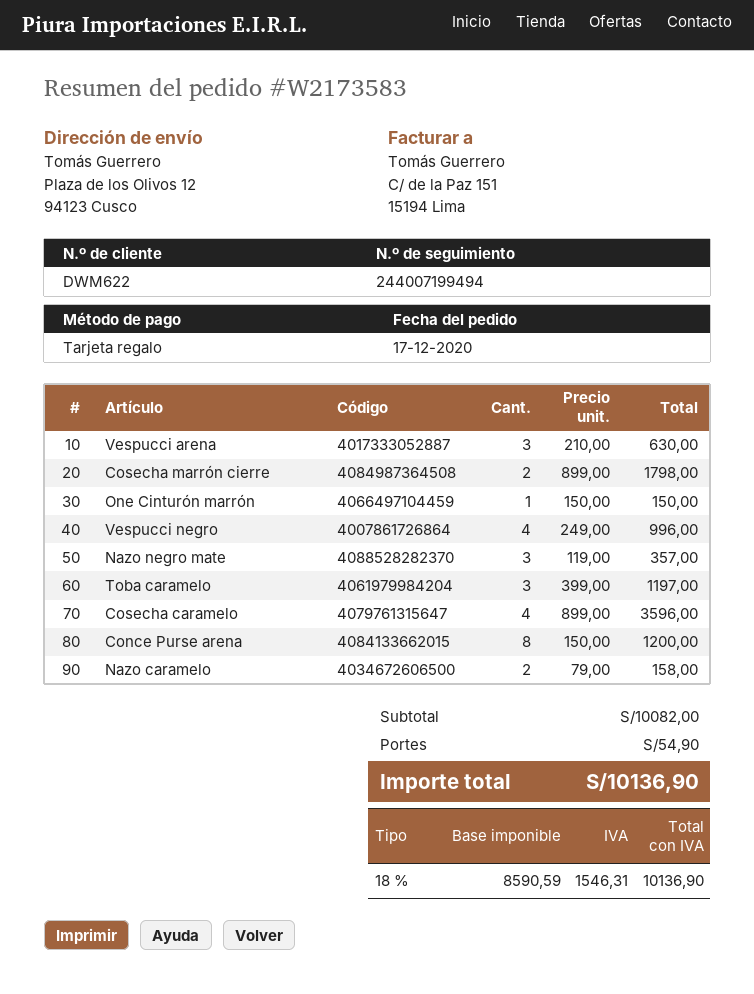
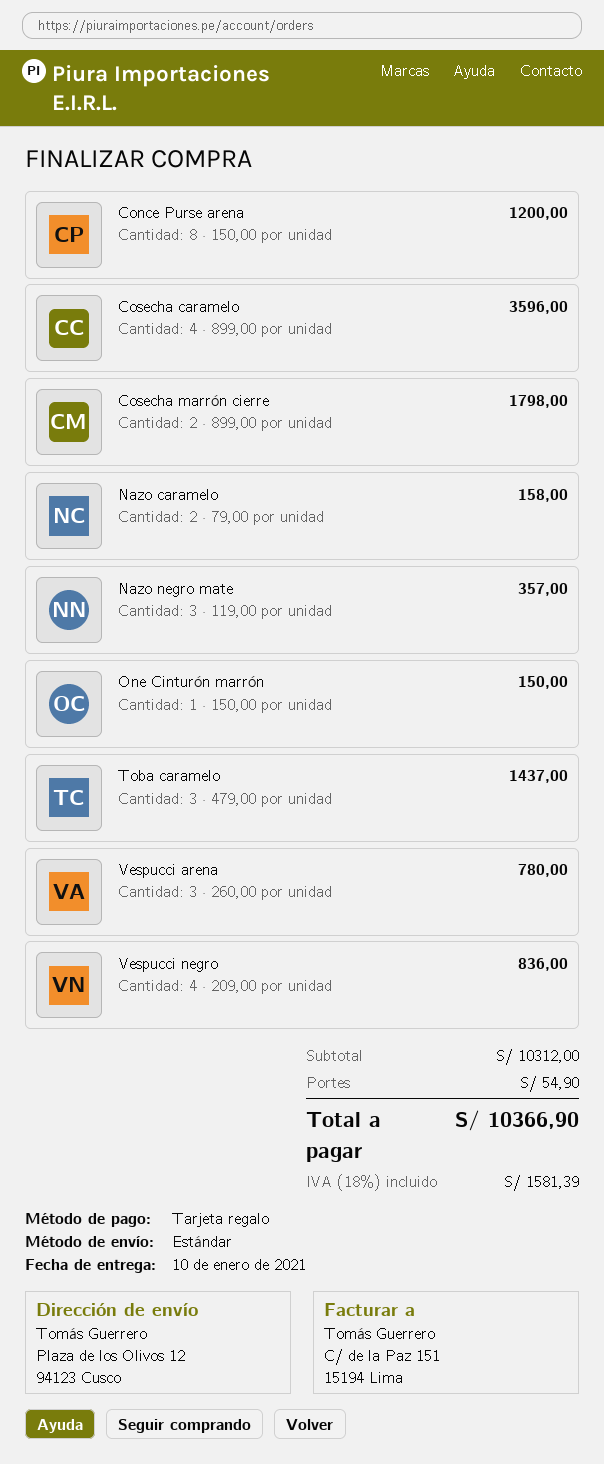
Vespucci arena: 3 x 210.00 = 630.00 -> 3 x 260.00 = 780.00
Vespucci negro: 4 x 249.00 = 996.00 -> 4 x 209.00 = 836.00
Toba caramelo: 3 x 399.00 = 1197.00 -> 3 x 479.00 = 1437.00
subtotal: 10082.00 -> 10312.00
tax: 18% = 1546.31 -> 18% = 1581.39
total: 10136.90 -> 10366.90

